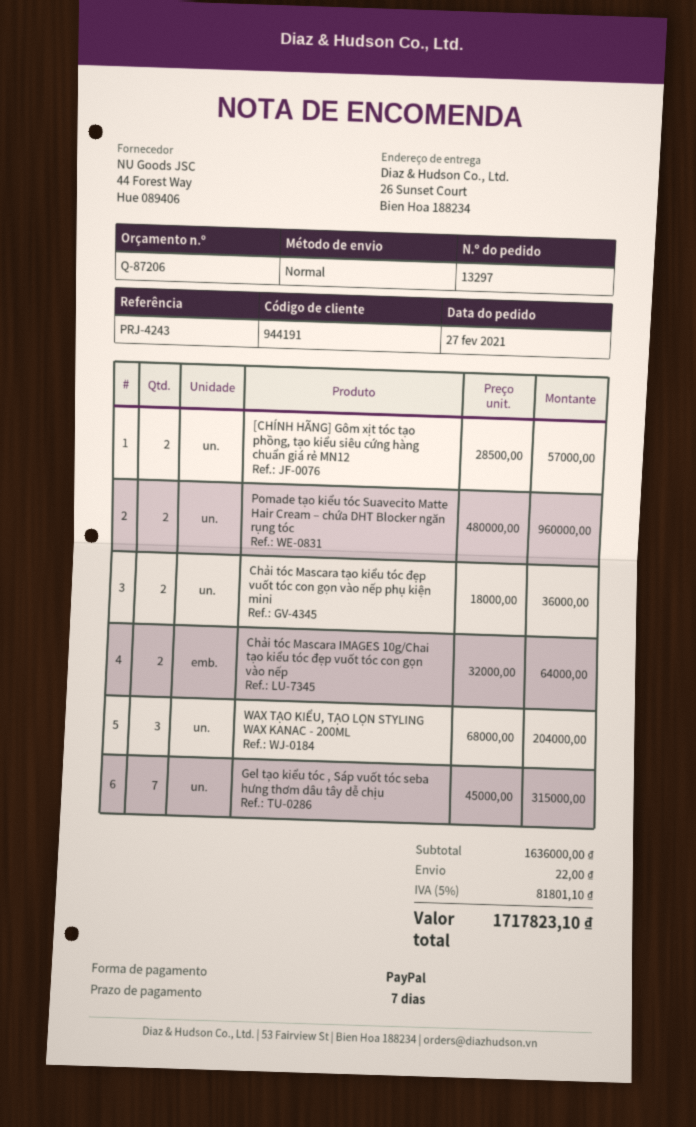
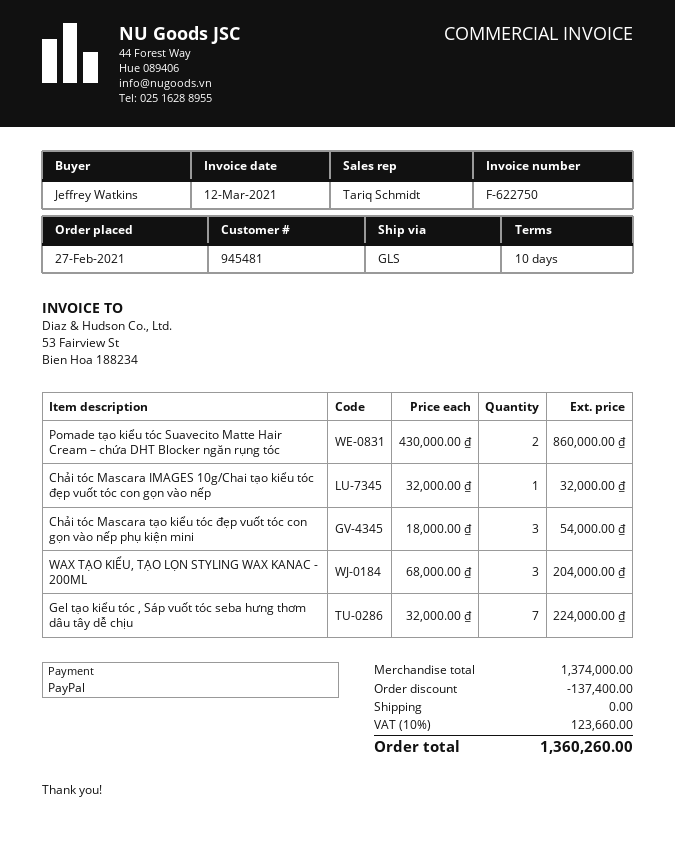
payment terms: 7 days -> 10 days
customer number: 944191 -> 945481
shipping method: standard -> GLS
[CHÍNH HÃNG] Gôm xịt tóc tạo phồng, tạo kiểu siêu cứng hàng chuẩn giá rẻ MN12: 2 x 28500.00 = 57000.00 -> none
Pomade tạo kiểu tóc Suavecito Matte Hair Cream – chứa DHT Blocker ngăn rụng tóc: 2 x 480000.00 = 960000.00 -> 2 x 430000.00 = 860000.00
Chải tóc Mascara tạo kiểu tóc đẹp vuốt tóc con gọn vào nếp phụ kiện mini: 2 x 18000.00 = 36000.00 -> 3 x 18000.00 = 54000.00
Chải tóc Mascara IMAGES 10g/Chai tạo kiểu tóc đẹp vuốt tóc con gọn vào nếp: 2 x 32000.00 = 64000.00 -> 1 x 32000.00 = 32000.00
Gel tạo kiểu tóc , Sáp vuốt tóc seba hưng thơm dâu tây dễ chịu: 7 x 45000.00 = 315000.00 -> 7 x 32000.00 = 224000.00
subtotal: 1636000.00 -> 1374000.00
discount: none -> 137400.00
shipping: 22.00 -> 0.00
tax: 5% = 81801.10 -> 10% = 123660.00
total: 1717823.10 -> 1360260.00

